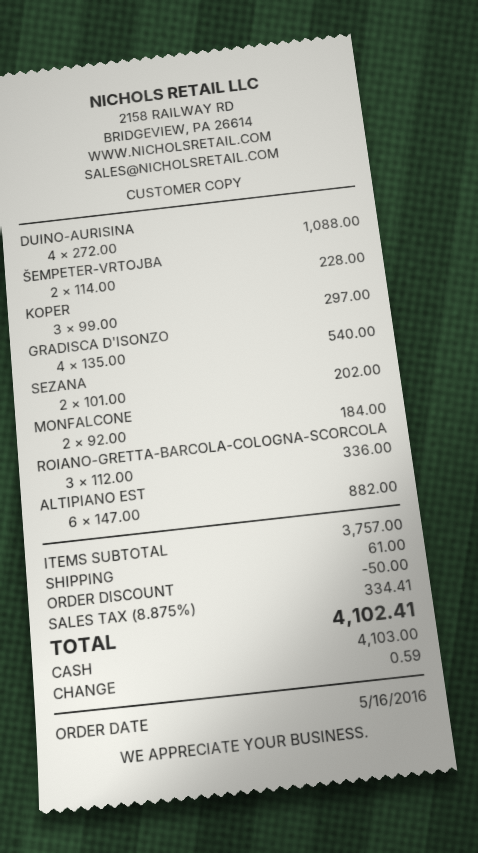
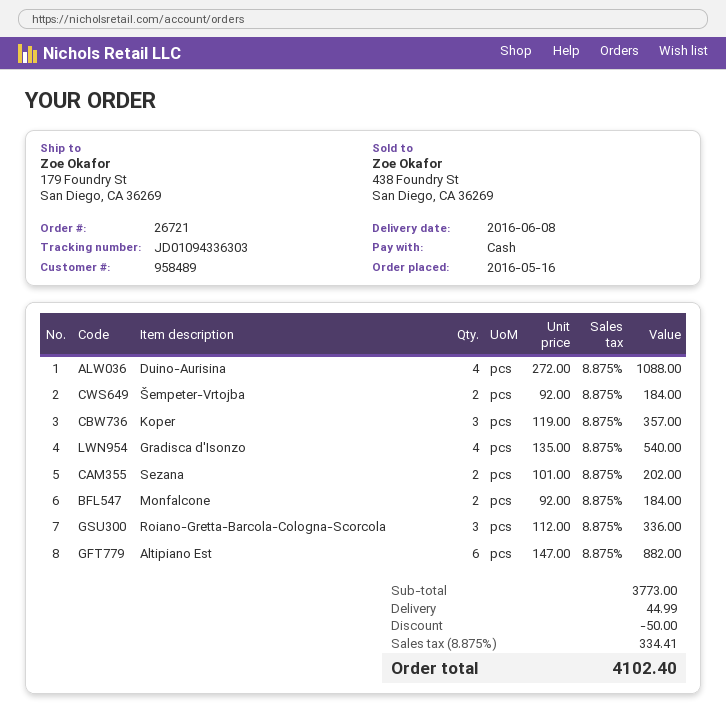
ŠEMPETER-VRTOJBA: 2 x 114.00 = 228.00 -> 2 x 92.00 = 184.00
KOPER: 3 x 99.00 = 297.00 -> 3 x 119.00 = 357.00
subtotal: 3757.00 -> 3773.00
shipping: 61.00 -> 44.99
total: 4102.41 -> 4102.40

